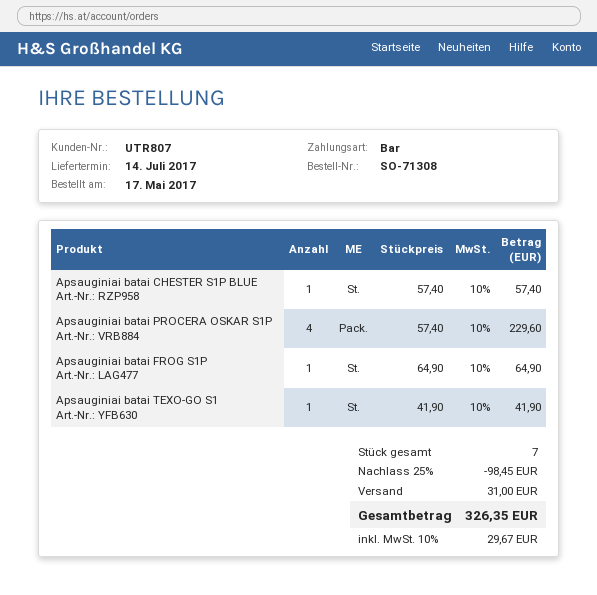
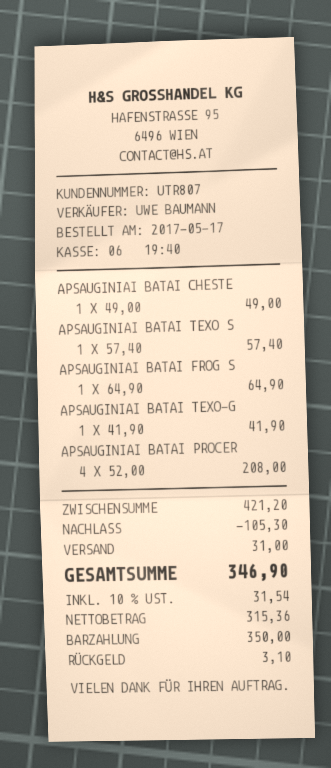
Apsauginiai batai CHESTER S1P BLUE: 1 x 57.40 = 57.40 -> 1 x 49.00 = 49.00
Apsauginiai batai PROCERA OSKAR S1P: 4 x 57.40 = 229.60 -> 4 x 52.00 = 208.00
APSAUGINIAI BATAI TEXO S: none -> 1 x 57.40 = 57.40
discount: 98.45 -> 105.30
tax: 10% = 29.67 -> 10% = 31.54
total: 326.35 -> 346.90

